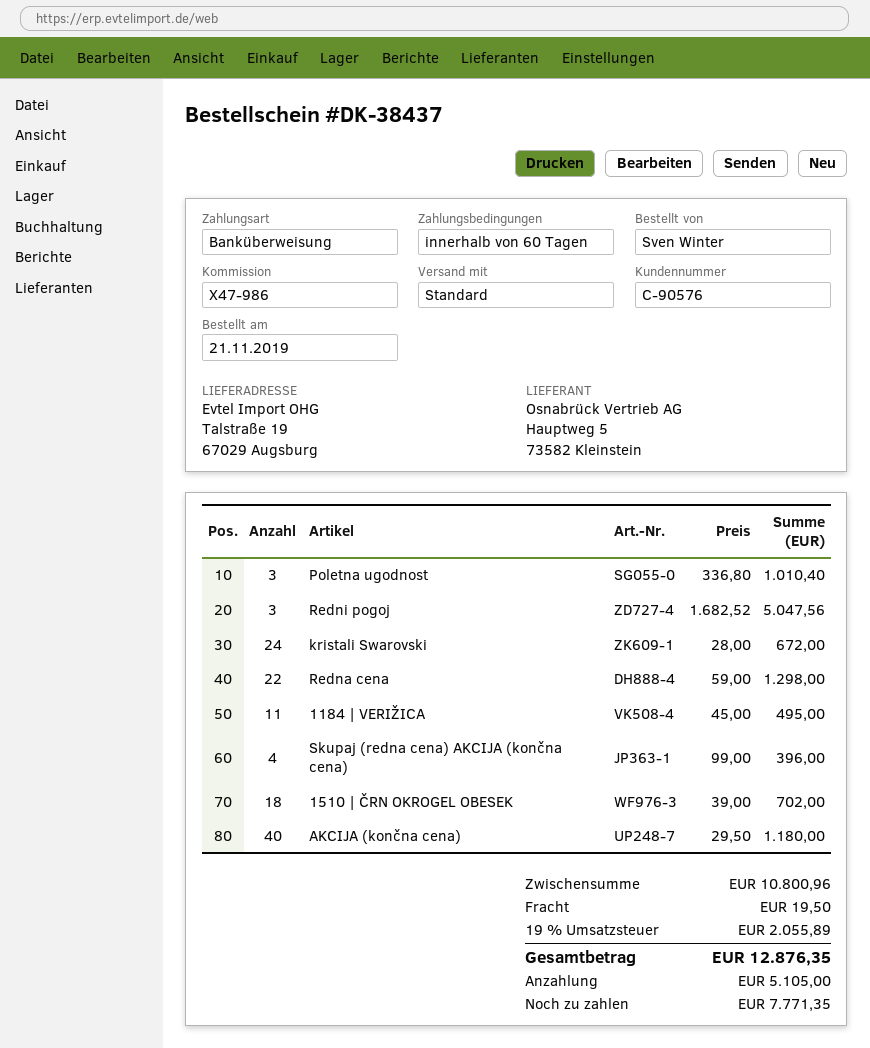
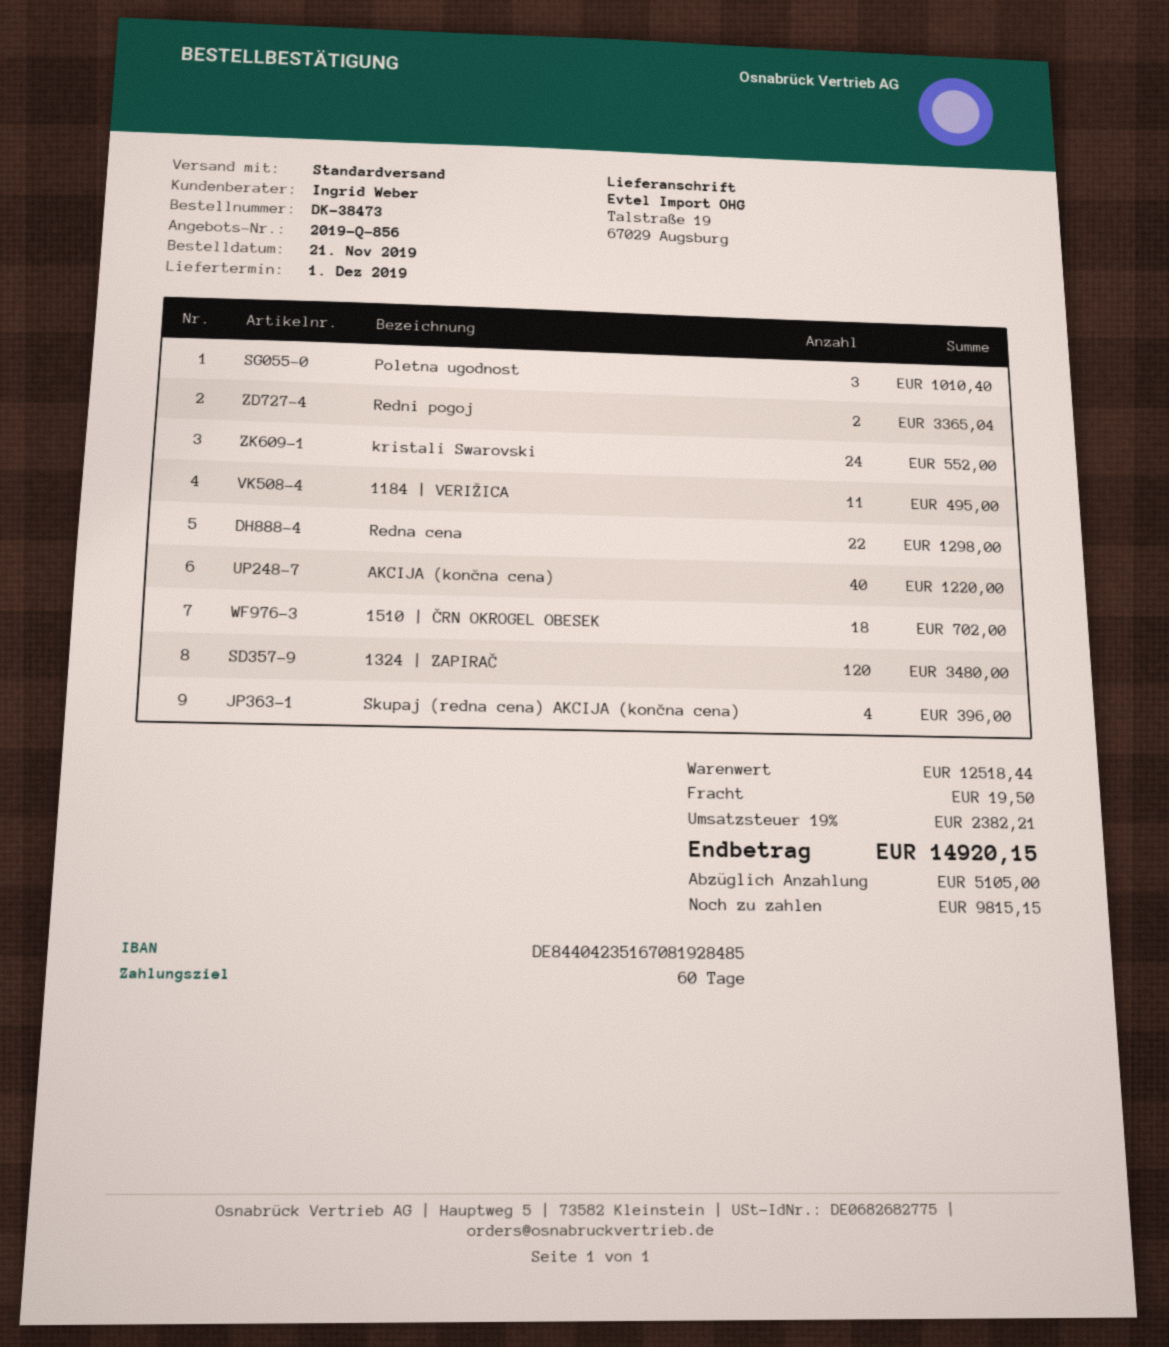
order number: DK-38437 -> DK-38473
Redni pogoj: 3 for 5047.56 -> 2 for 3365.04
kristali Swarovski: 24 for 672.00 -> 24 for 552.00
AKCIJA (končna cena): 40 for 1180.00 -> 40 for 1220.00
1324 | ZAPIRAČ: none -> 120 for 3480.00
subtotal: 10800.96 -> 12518.44
tax: 19% = 2055.89 -> 19% = 2382.21
total: 12876.35 -> 14920.15
balance: 7771.35 -> 9815.15

